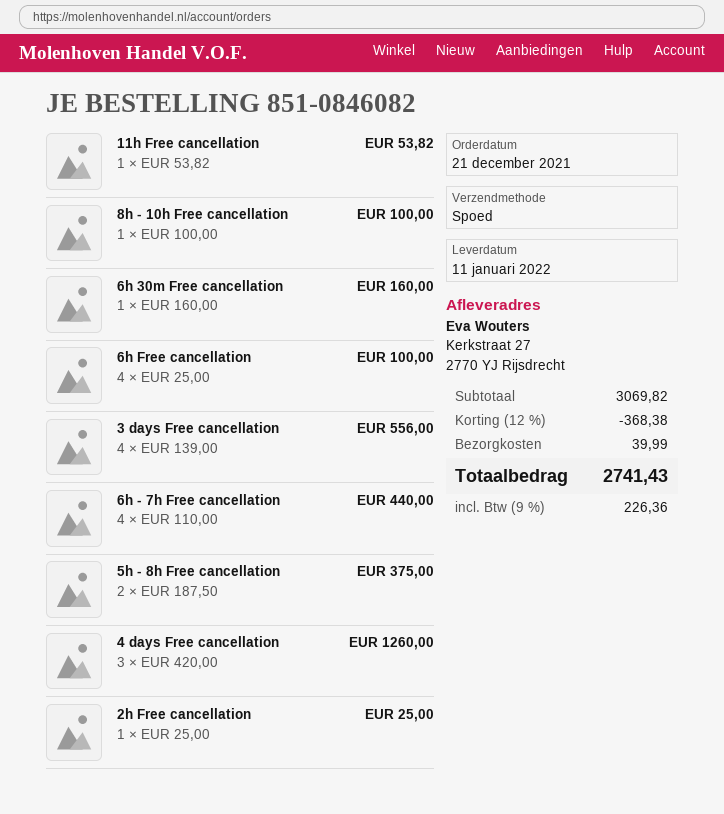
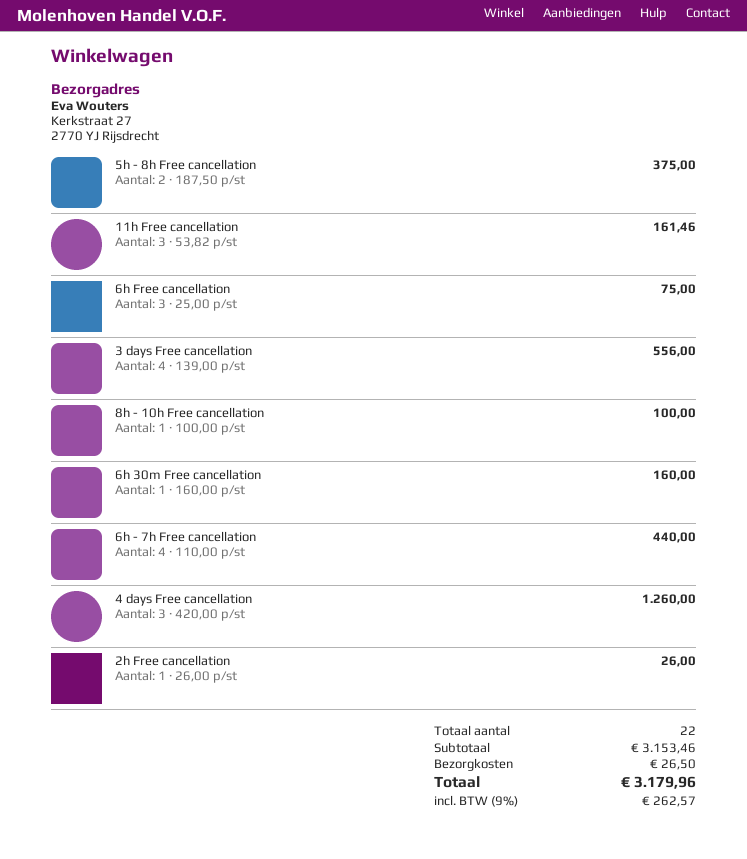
11h Free cancellation: 1 x 53.82 = 53.82 -> 3 x 53.82 = 161.46
6h Free cancellation: 4 x 25.00 = 100.00 -> 3 x 25.00 = 75.00
2h Free cancellation: 1 x 25.00 = 25.00 -> 1 x 26.00 = 26.00
subtotal: 3069.82 -> 3153.46
discount: 12% = 368.38 -> none
shipping: 39.99 -> 26.50
tax: 9% = 226.36 -> 9% = 262.57
total: 2741.43 -> 3179.96

